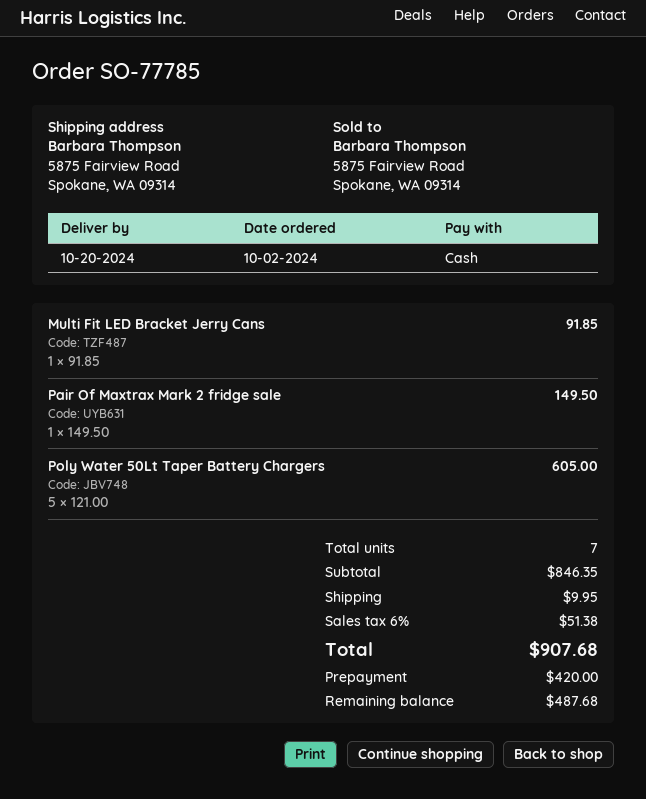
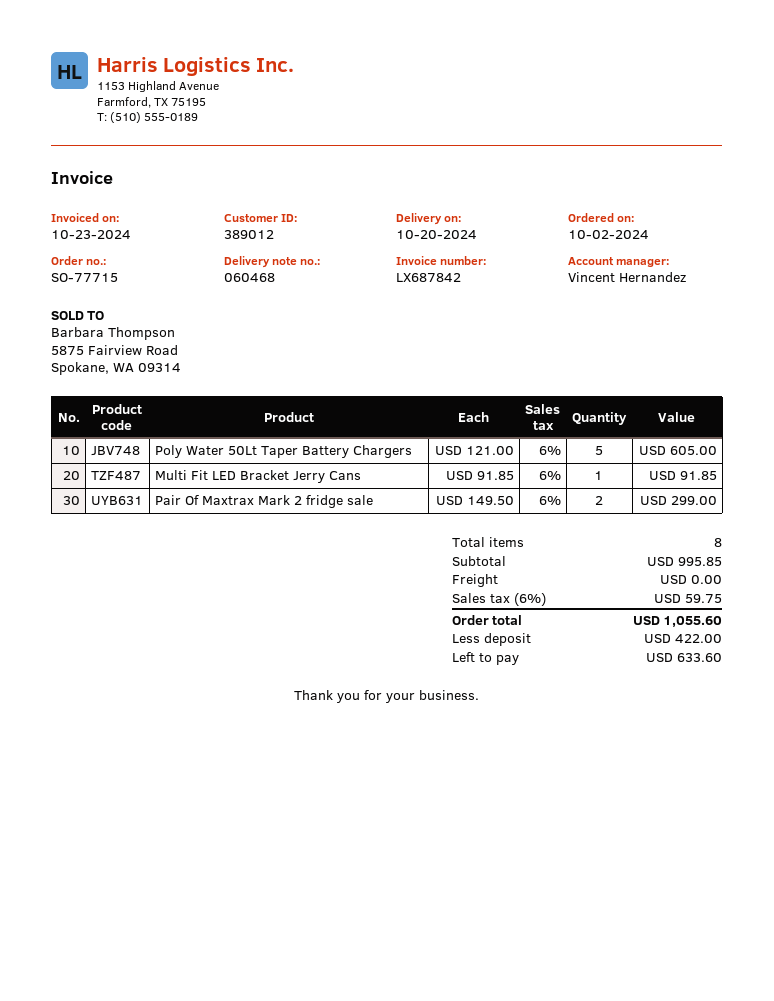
order number: SO-77785 -> SO-77715
Pair Of Maxtrax Mark 2 fridge sale: 1 x 149.50 = 149.50 -> 2 x 149.50 = 299.00
total quantity: 7 -> 8
subtotal: 846.35 -> 995.85
shipping: 9.95 -> 0.00
tax: 6% = 51.38 -> 6% = 59.75
total: 907.68 -> 1055.60
deposit: 420.00 -> 422.00
balance: 487.68 -> 633.60

